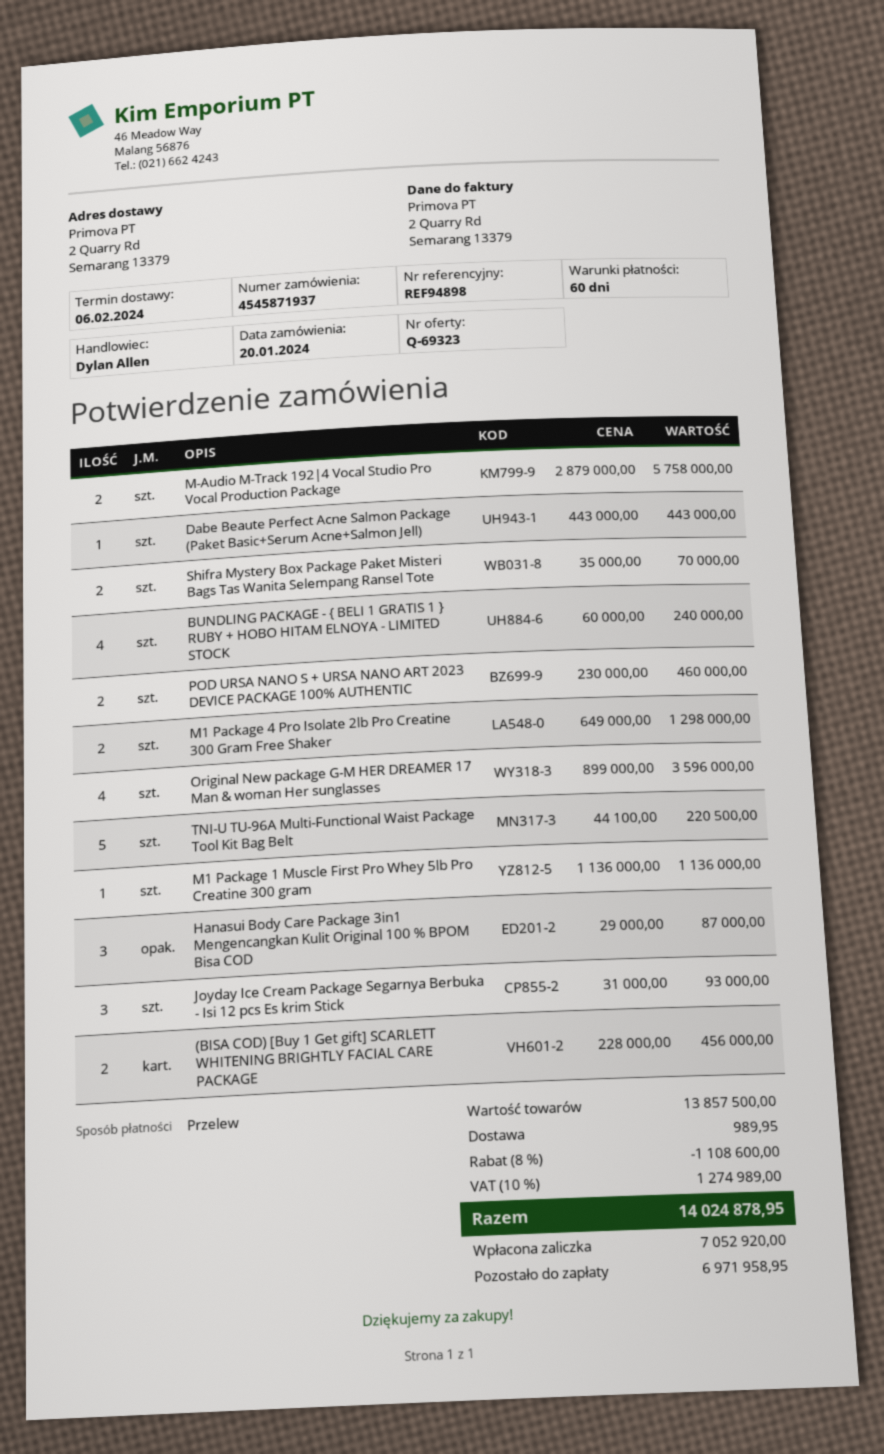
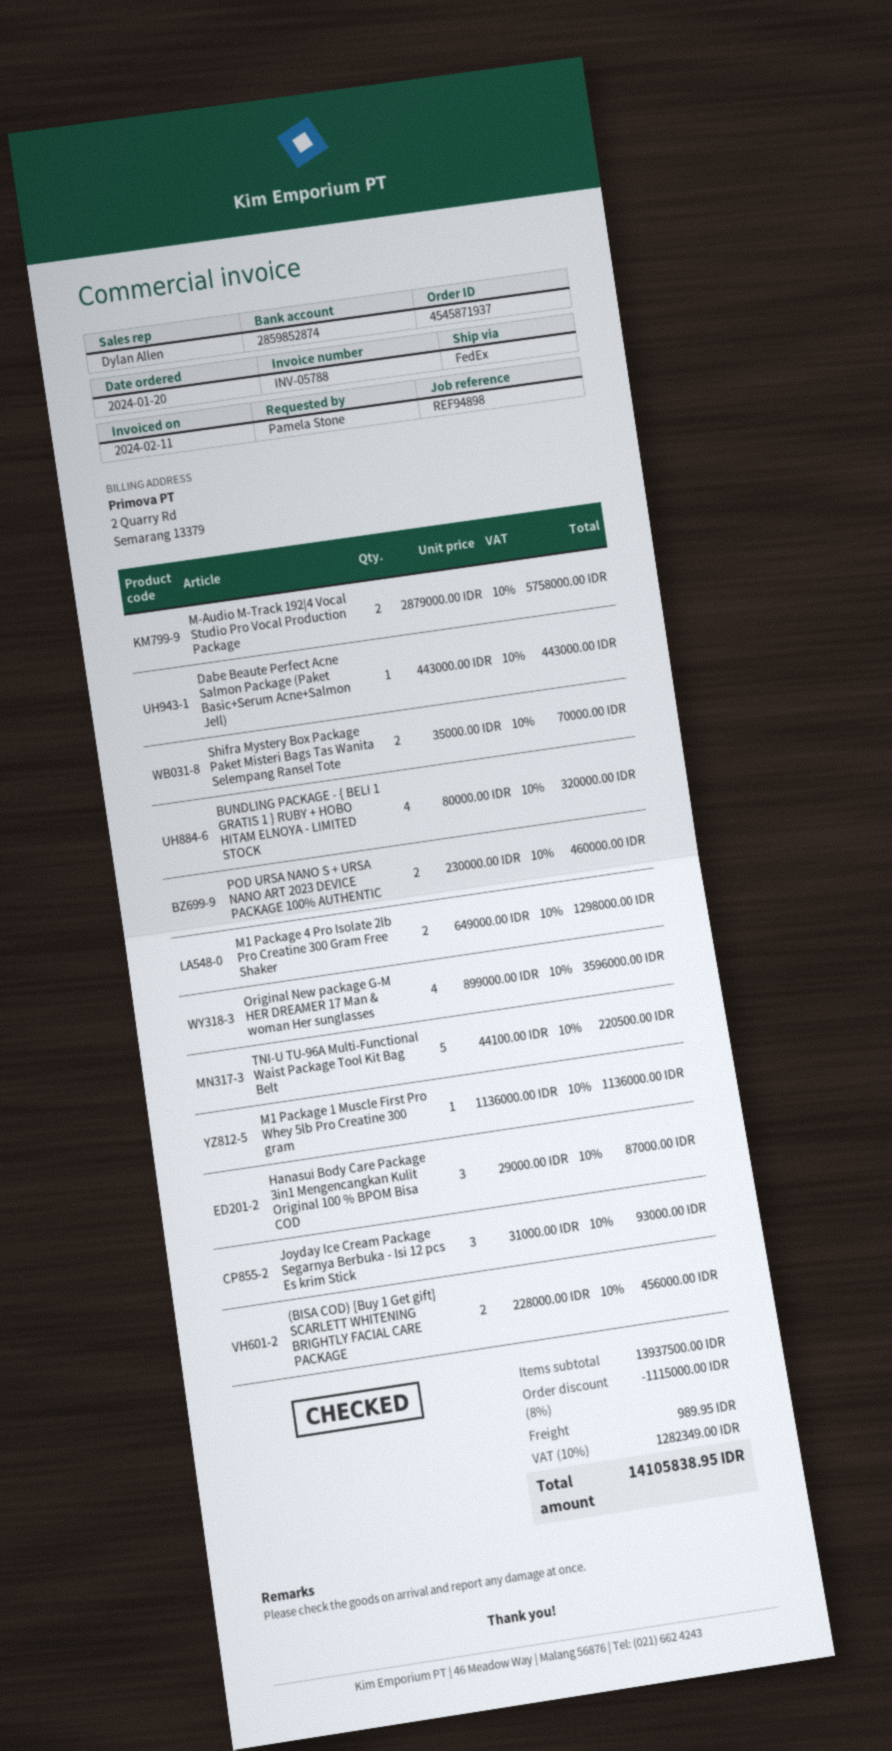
BUNDLING PACKAGE - { BELI 1 GRATIS 1 } RUBY + HOBO HITAM ELNOYA - LIMITED STOCK: 4 x 60000.00 = 240000.00 -> 4 x 80000.00 = 320000.00
subtotal: 13857500.00 -> 13937500.00
discount: 8% = 1108600.00 -> 8% = 1115000.00
tax: 10% = 1274989.00 -> 10% = 1282349.00
total: 14024878.95 -> 14105838.95

